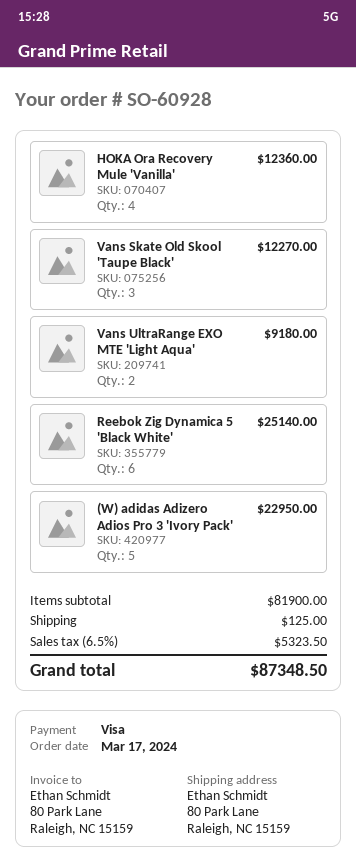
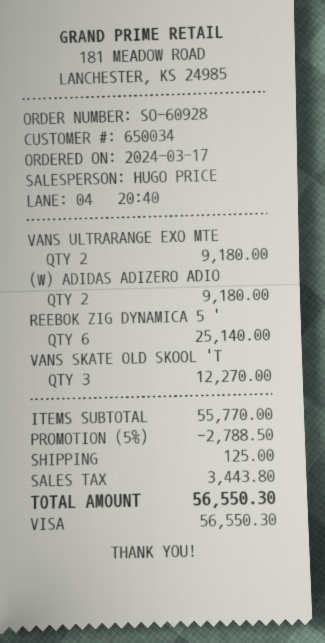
HOKA Ora Recovery Mule 'Vanilla': 4 for 12360.00 -> none
(W) adidas Adizero Adios Pro 3 'Ivory Pack': 5 for 22950.00 -> 2 for 9180.00
subtotal: 81900.00 -> 55770.00
discount: none -> 5% = 2788.50
tax: 5323.50 -> 3443.80
total: 87348.50 -> 56550.30

